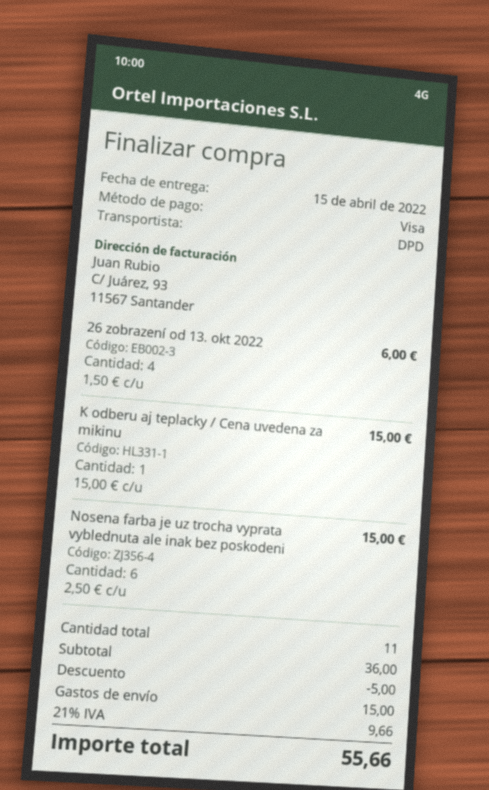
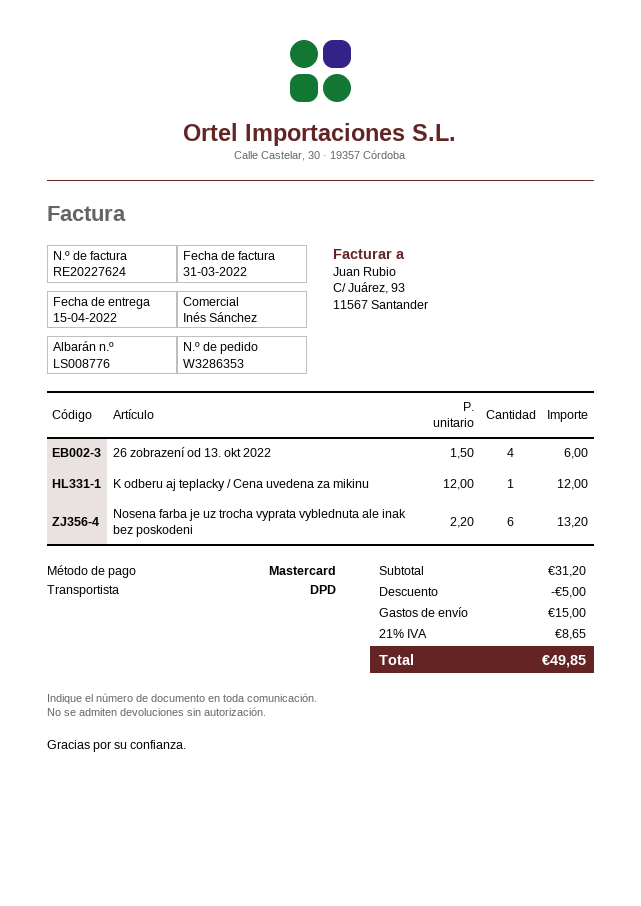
payment method: Visa -> Mastercard
K odberu aj teplacky / Cena uvedena za mikinu: 1 x 15.00 = 15.00 -> 1 x 12.00 = 12.00
Nosena farba je uz trocha vyprata vyblednuta ale inak bez poskodeni: 6 x 2.50 = 15.00 -> 6 x 2.20 = 13.20
subtotal: 36.00 -> 31.20
tax: 21% = 9.66 -> 21% = 8.65
total: 55.66 -> 49.85

